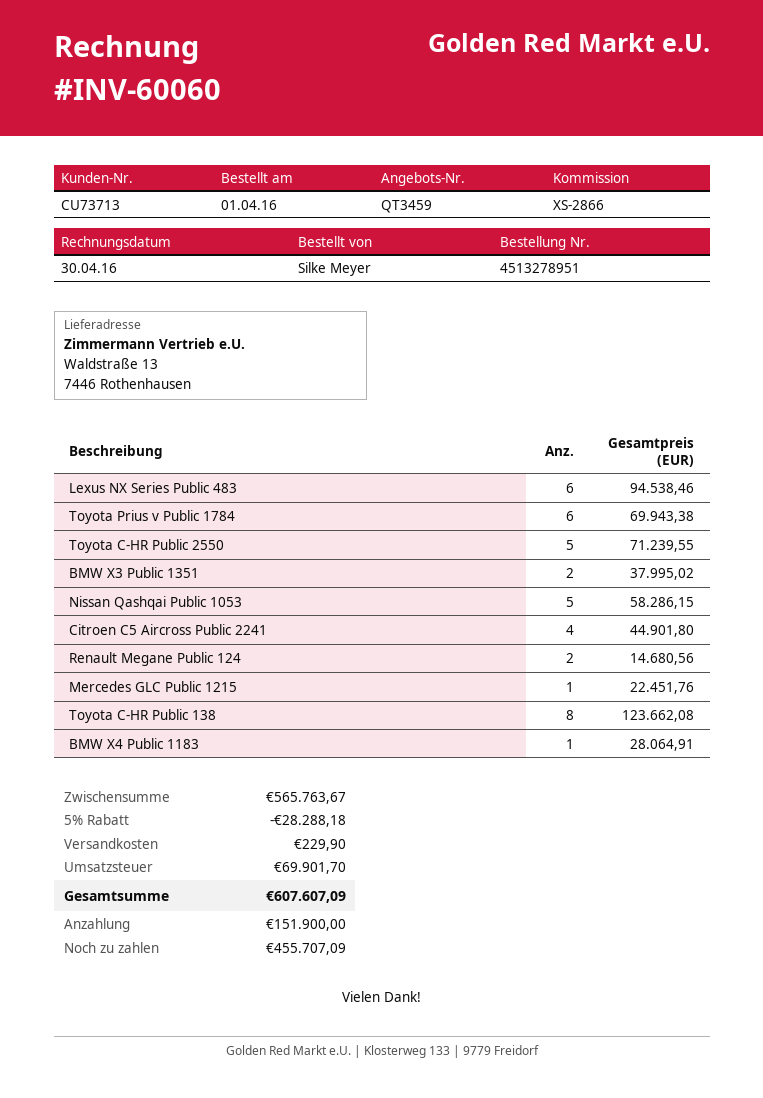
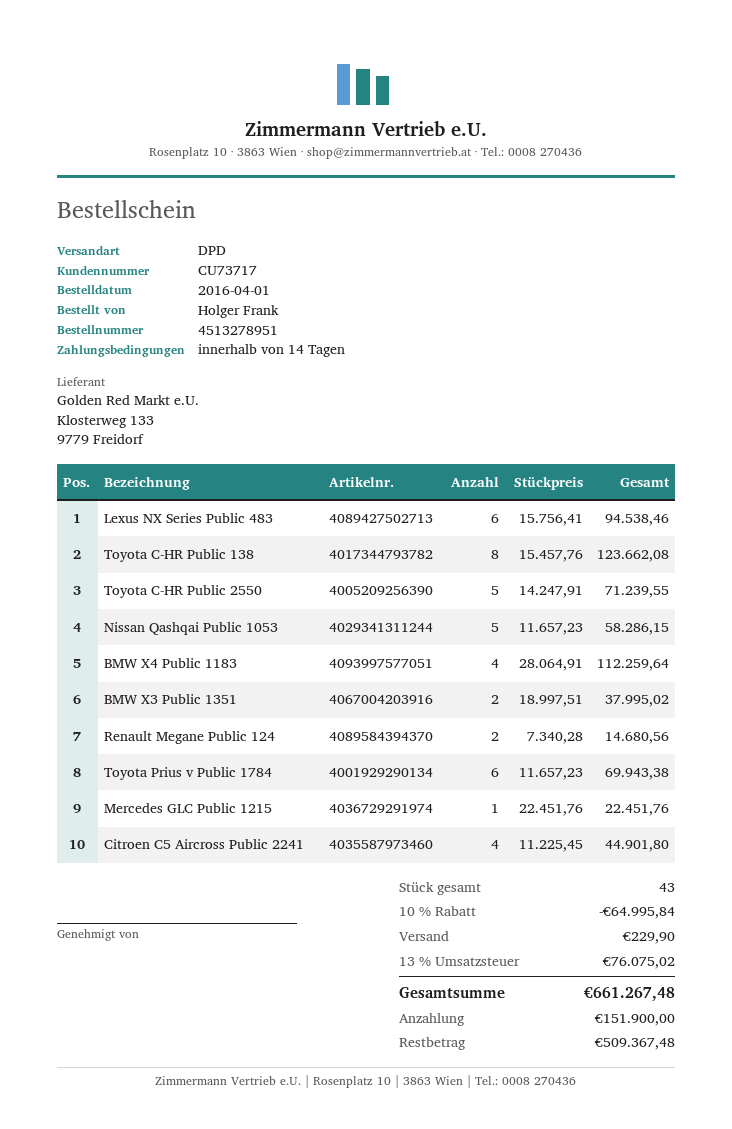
customer number: CU73713 -> CU73717
ordered by: Silke Meyer -> Holger Frank
BMW X4 Public 1183: 1 for 28064.91 -> 4 for 112259.64
discount: 5% = 28288.18 -> 10% = 64995.84
tax: 69901.70 -> 76075.02
total: 607607.09 -> 661267.48
balance: 455707.09 -> 509367.48

